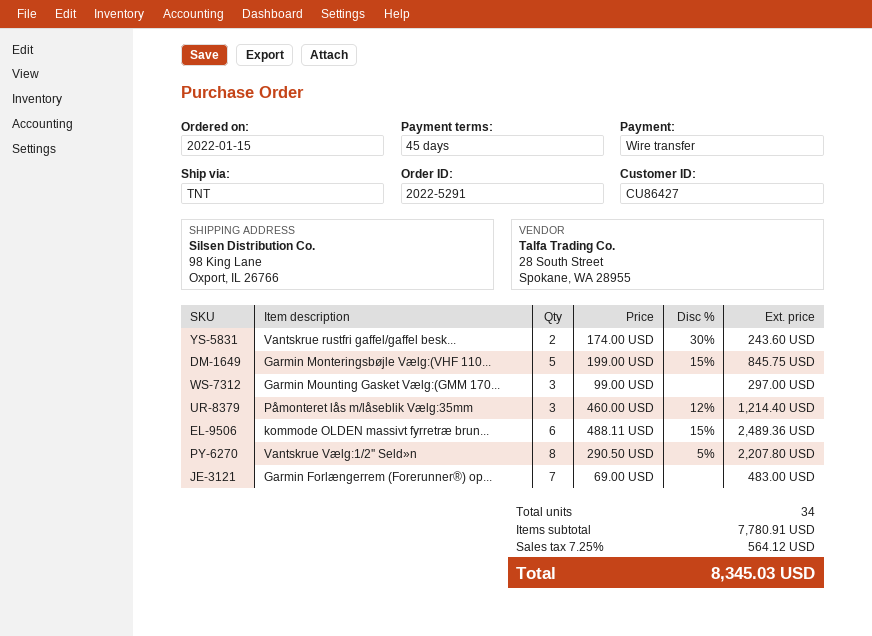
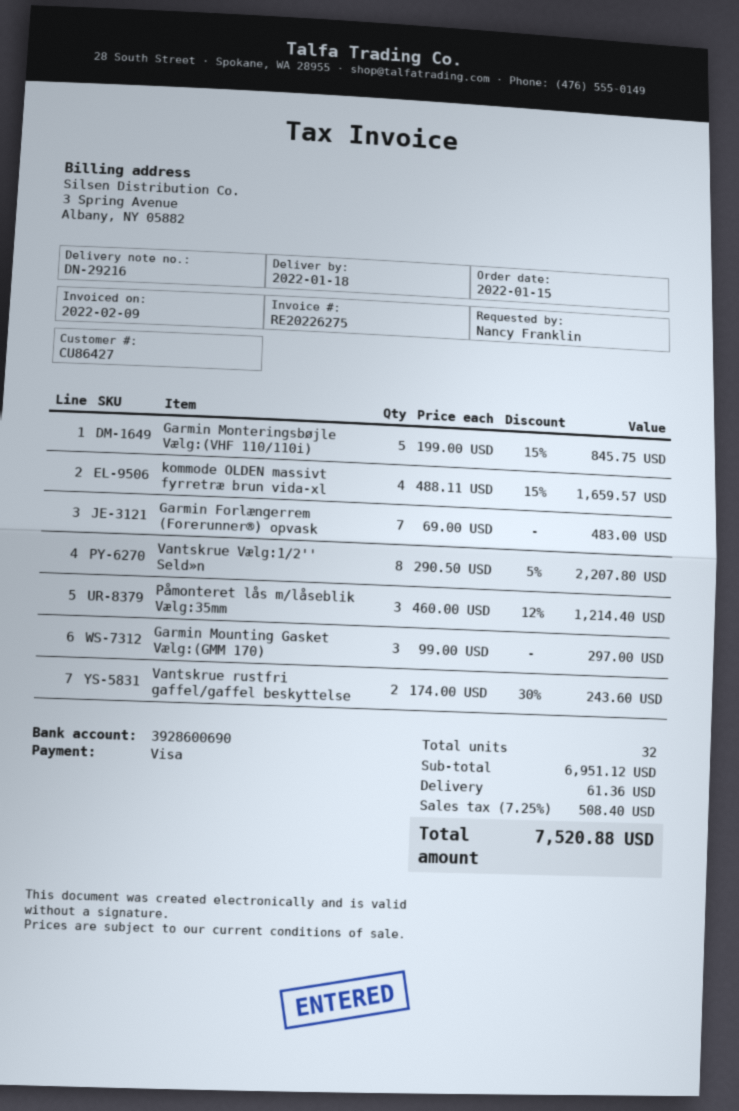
payment method: bank transfer -> Visa
kommode OLDEN massivt fyrretræ brun...: 6 x 488.11 - 15% = 2489.36 -> 4 x 488.11 - 15% = 1659.57
total quantity: 34 -> 32
subtotal: 7780.91 -> 6951.12
shipping: none -> 61.36
tax: 7.25% = 564.12 -> 7.25% = 508.40
total: 8345.03 -> 7520.88

